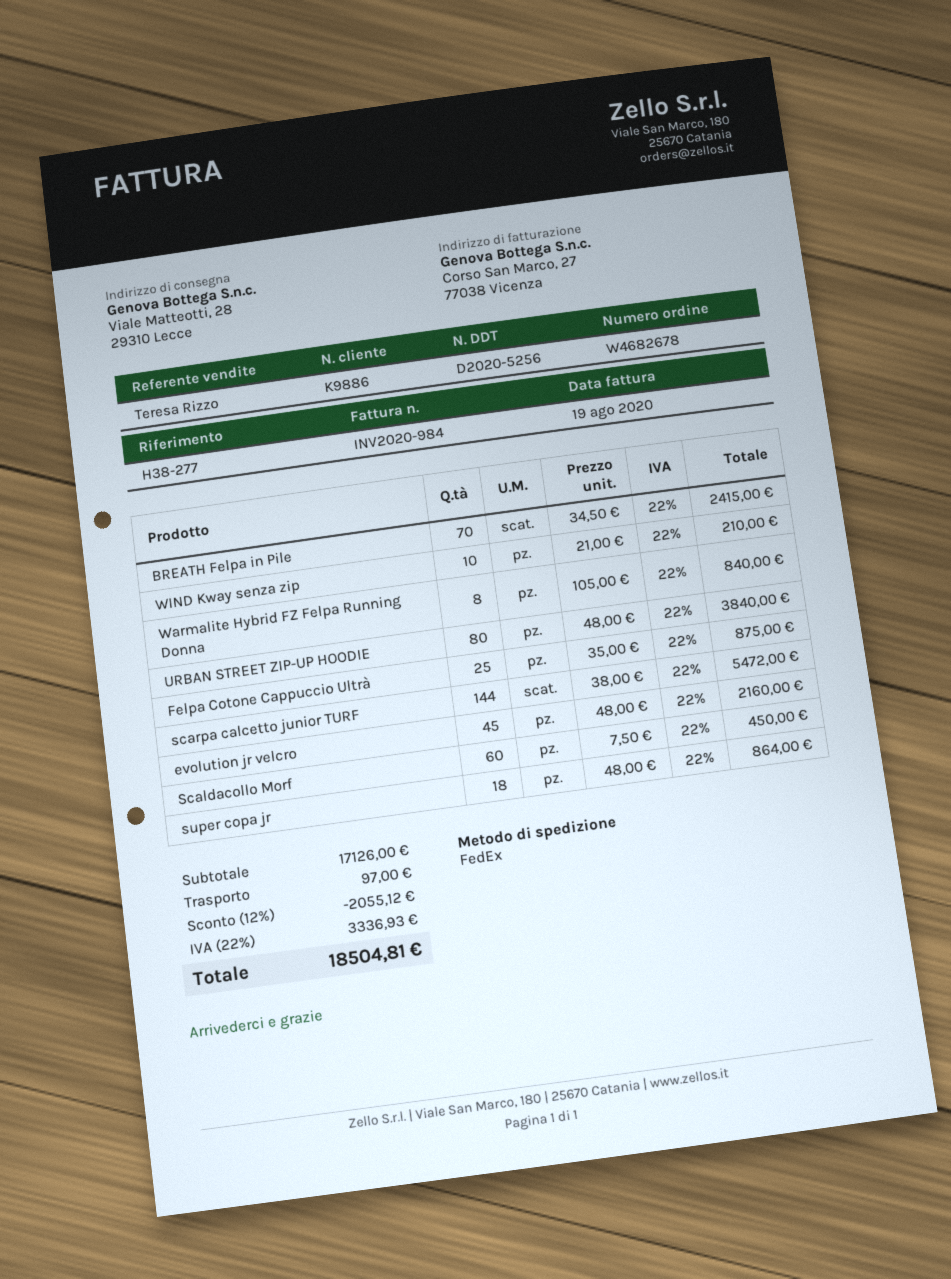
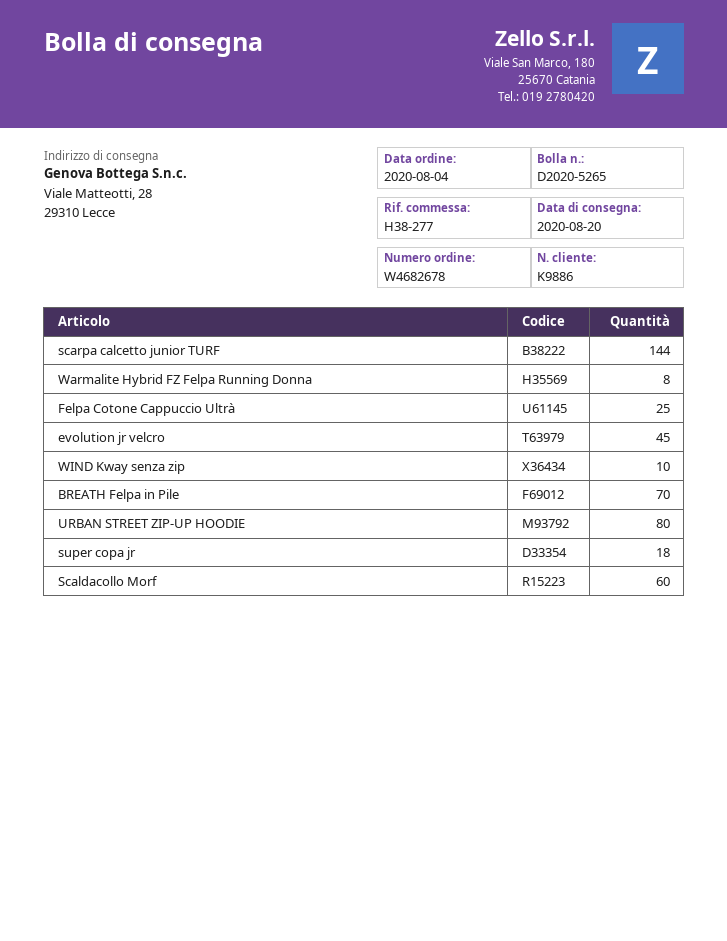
delivery note number: D2020-5256 -> D2020-5265

